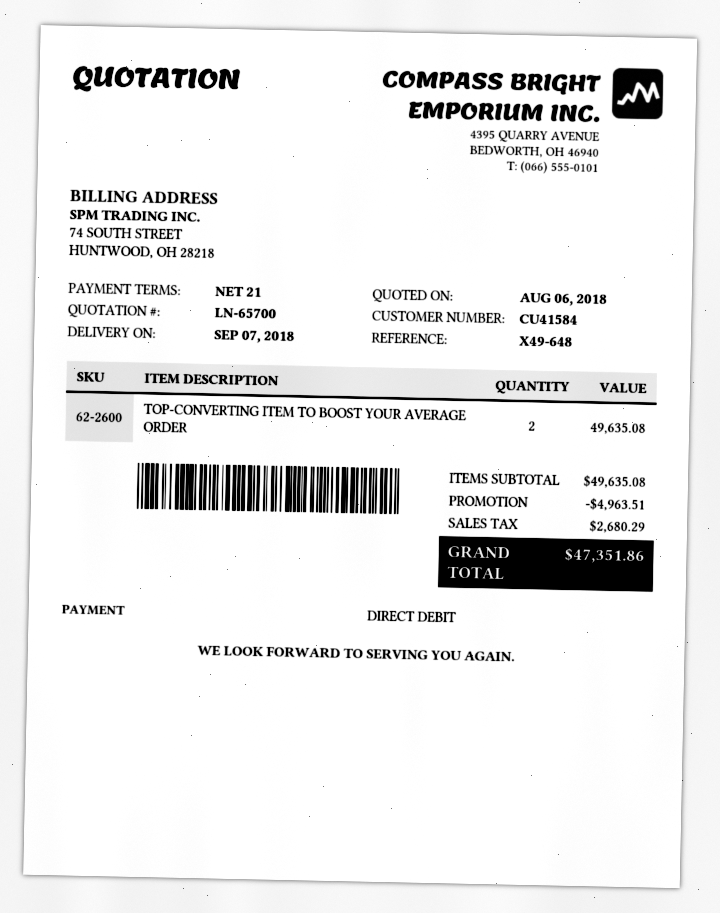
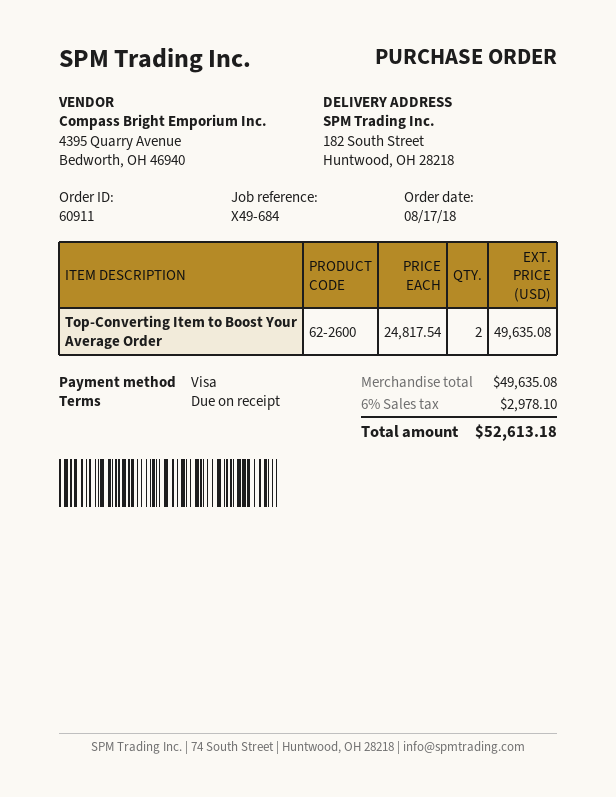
payment terms: 21 days -> on receipt
reference: X49-648 -> X49-684
payment method: direct debit -> Visa
discount: 4963.51 -> none
tax: 2680.29 -> 2978.10
total: 47351.86 -> 52613.18

